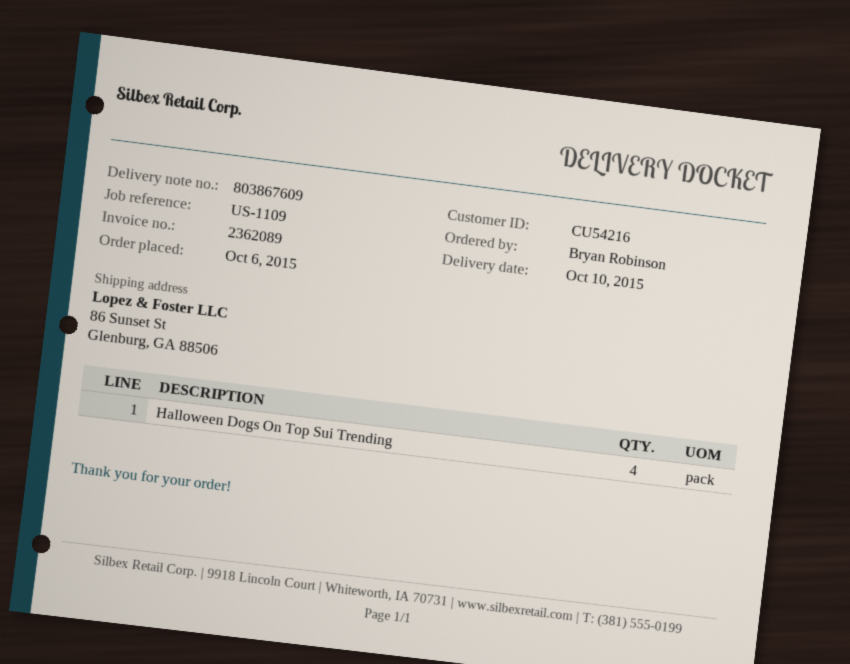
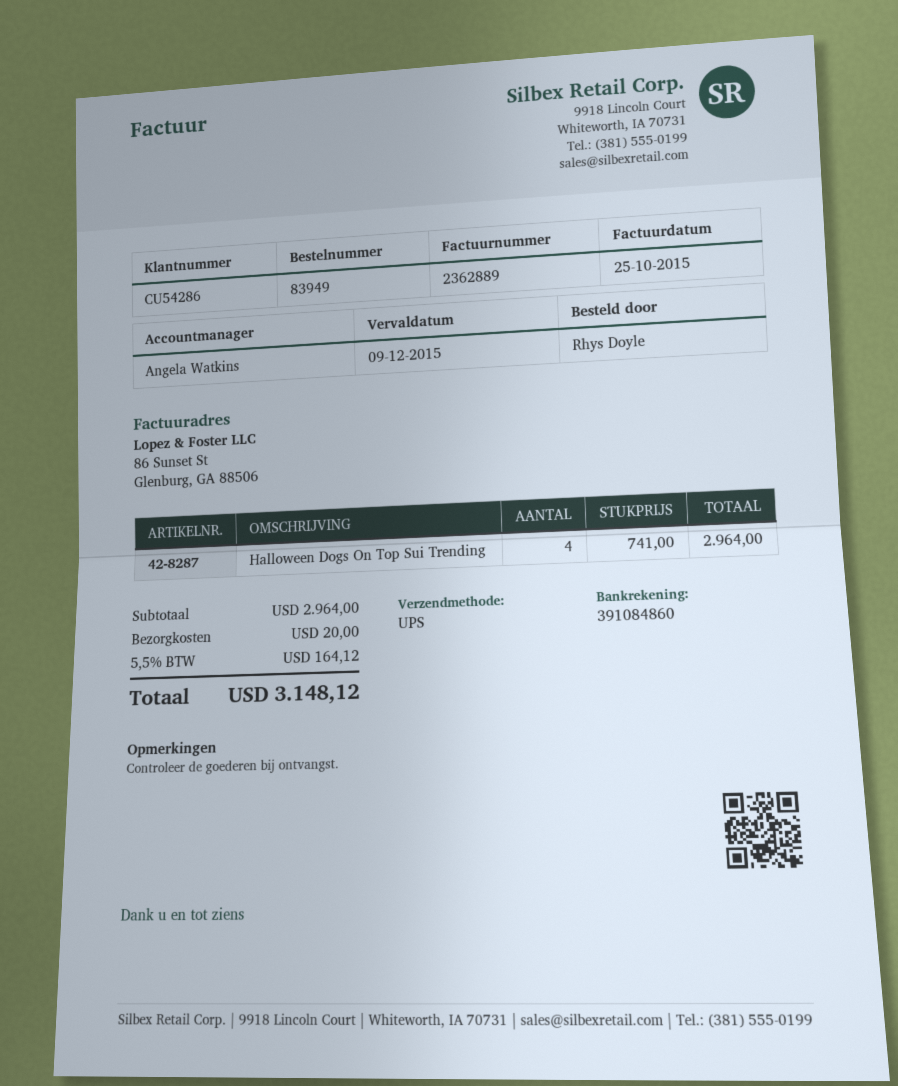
invoice number: 2362089 -> 2362889
customer number: CU54216 -> CU54286
ordered by: Bryan Robinson -> Rhys Doyle

